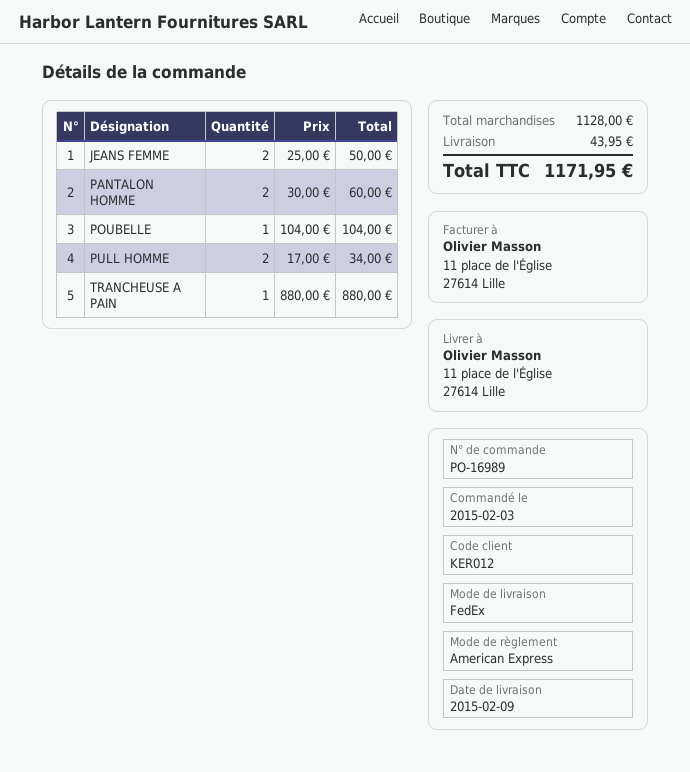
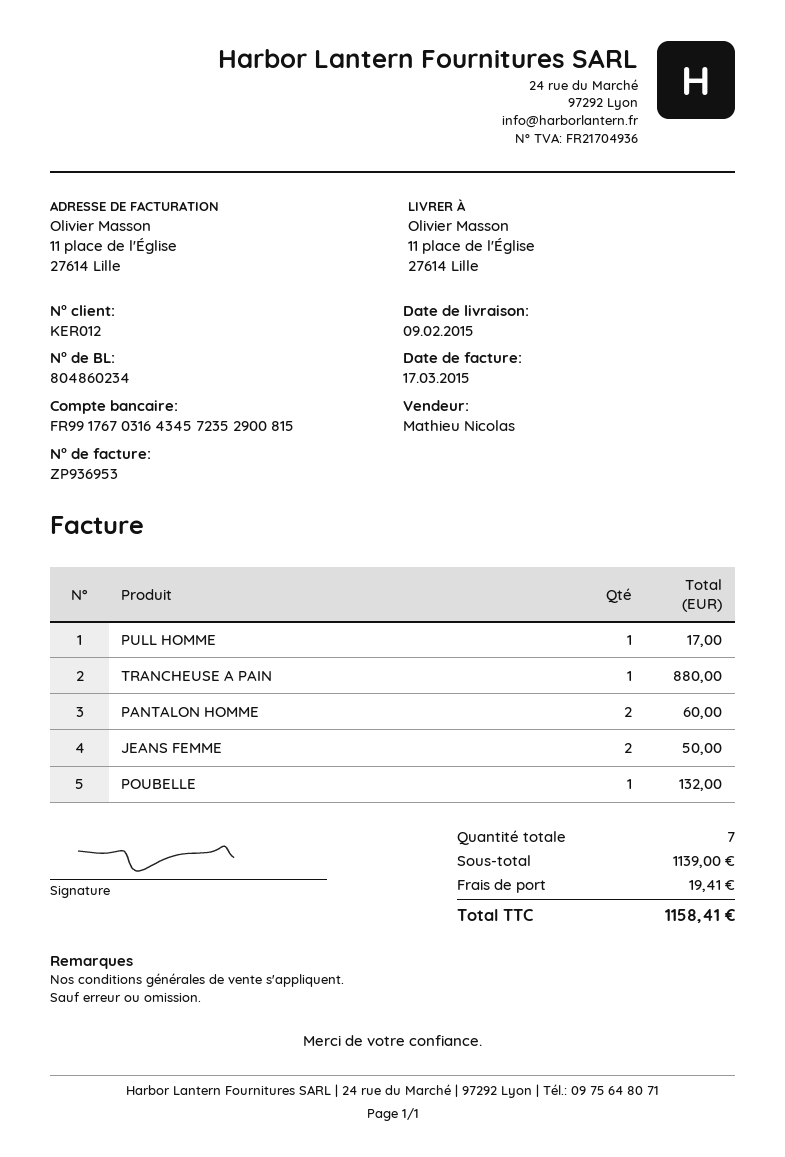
POUBELLE: 1 for 104.00 -> 1 for 132.00
PULL HOMME: 2 for 34.00 -> 1 for 17.00
subtotal: 1128.00 -> 1139.00
shipping: 43.95 -> 19.41
total: 1171.95 -> 1158.41

